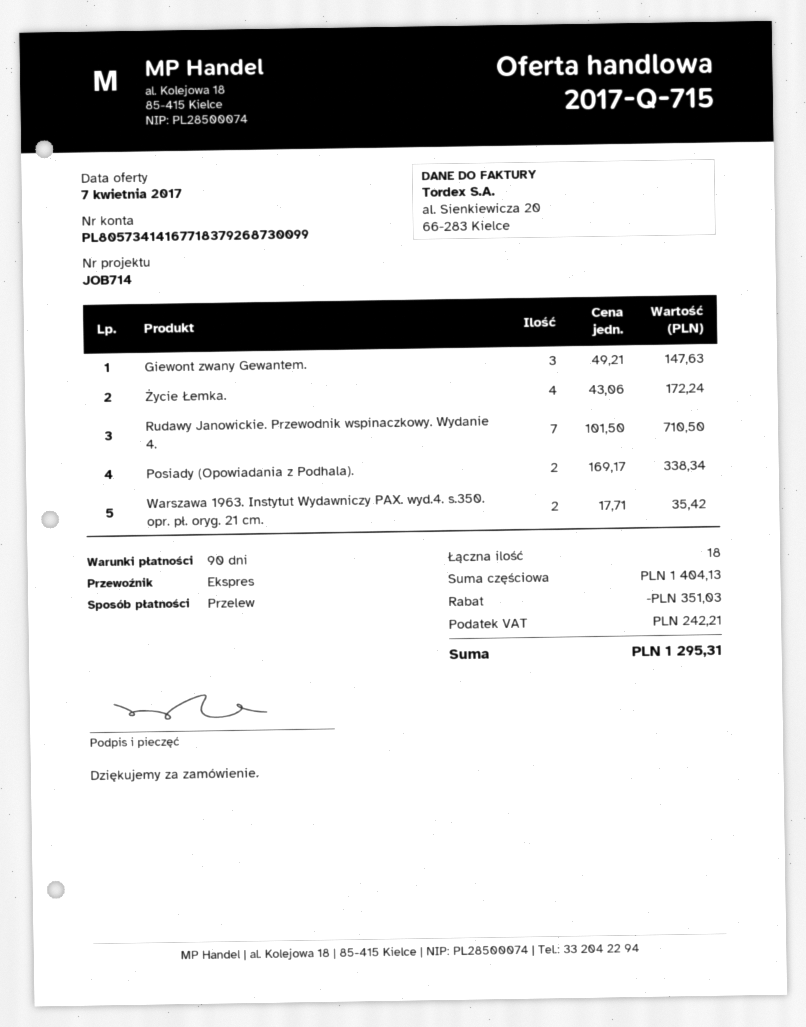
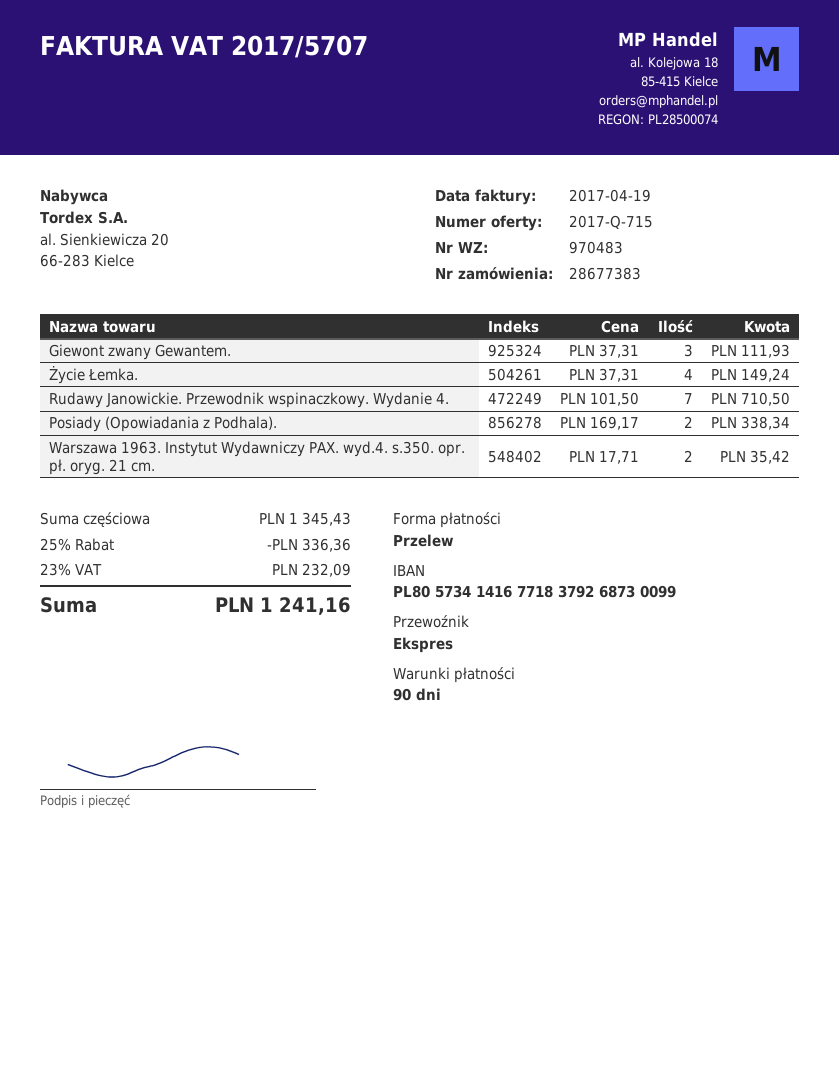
Giewont zwany Gewantem.: 3 x 49.21 = 147.63 -> 3 x 37.31 = 111.93
Życie Łemka.: 4 x 43.06 = 172.24 -> 4 x 37.31 = 149.24
subtotal: 1404.13 -> 1345.43
discount: 351.03 -> 336.36
tax: 242.21 -> 232.09
total: 1295.31 -> 1241.16

